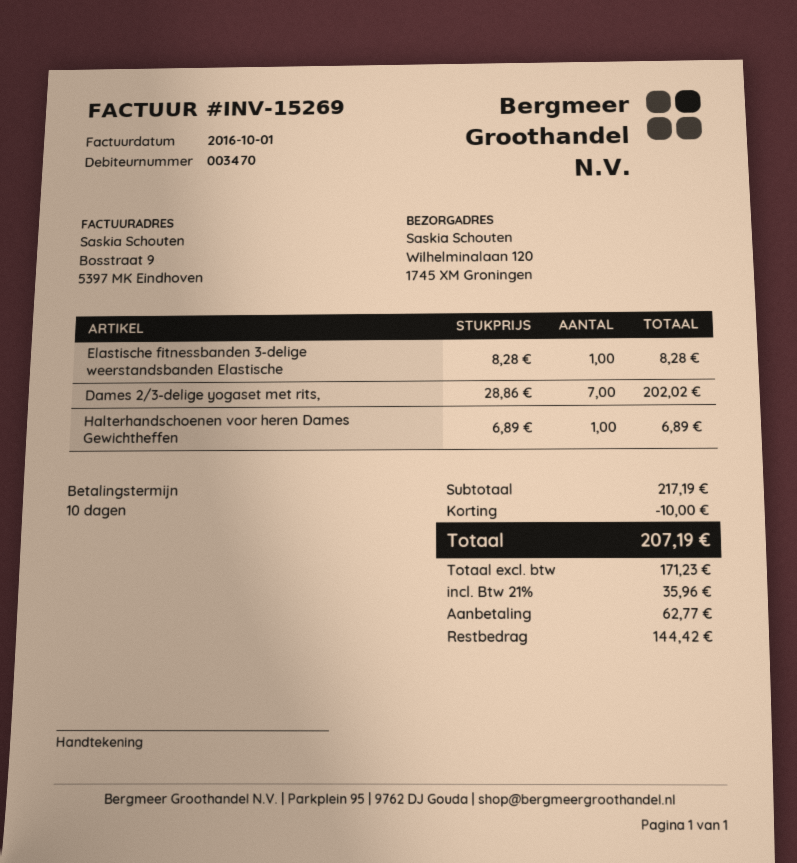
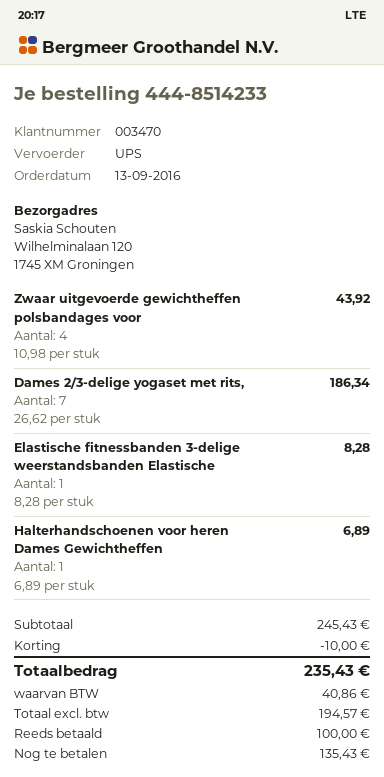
Dames 2/3-delige yogaset met rits,: 7 x 28.86 = 202.02 -> 7 x 26.62 = 186.34
Zwaar uitgevoerde gewichtheffen polsbandages voor: none -> 4 x 10.98 = 43.92
subtotal: 217.19 -> 245.43
net: 171.23 -> 194.57
tax: 35.96 -> 40.86
total: 207.19 -> 235.43
deposit: 62.77 -> 100.00
balance: 144.42 -> 135.43

